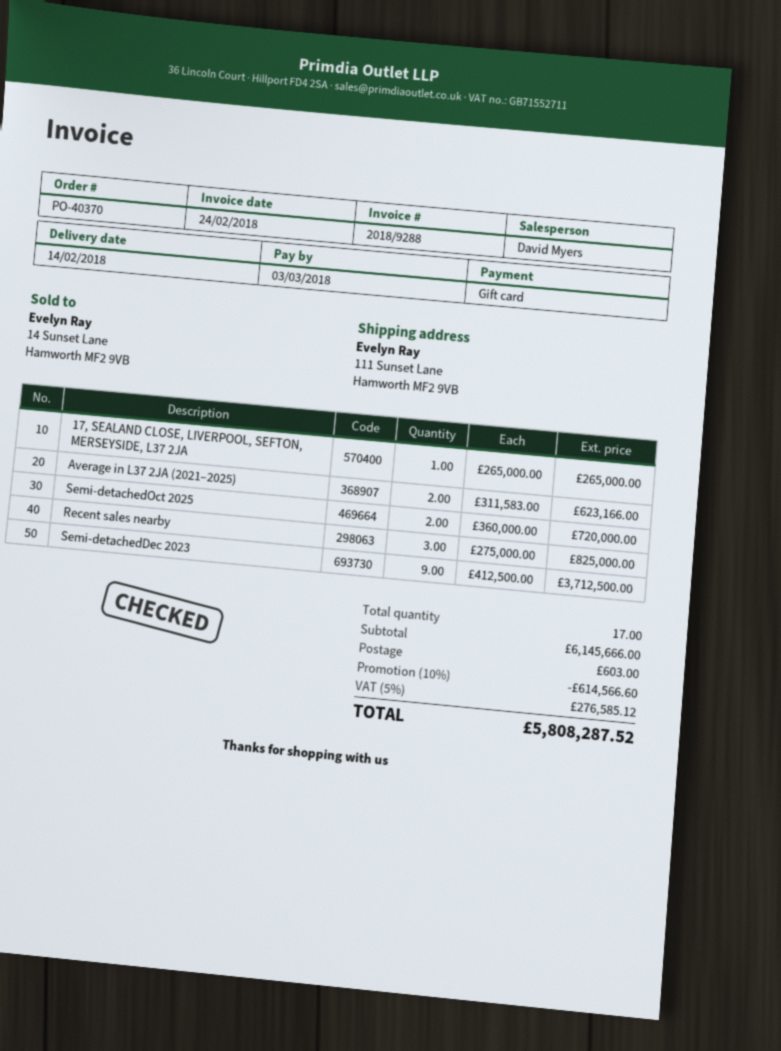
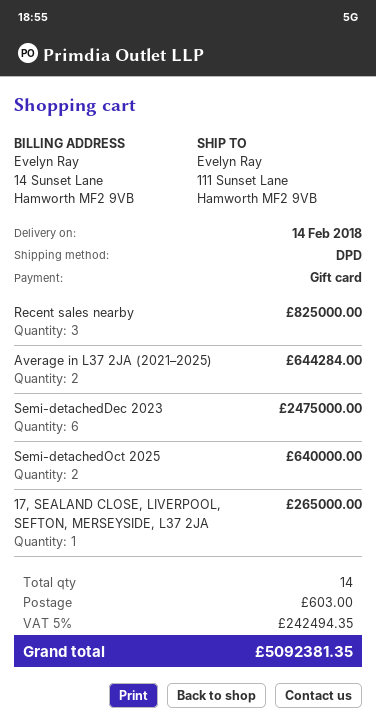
Average in L37 2JA (2021–2025): 2 for 623166.00 -> 2 for 644284.00
Semi-detachedOct 2025: 2 for 720000.00 -> 2 for 640000.00
Semi-detachedDec 2023: 9 for 3712500.00 -> 6 for 2475000.00
total quantity: 17 -> 14
discount: 10% = 614566.60 -> none
tax: 5% = 276585.12 -> 5% = 242494.35
total: 5808287.52 -> 5092381.35

